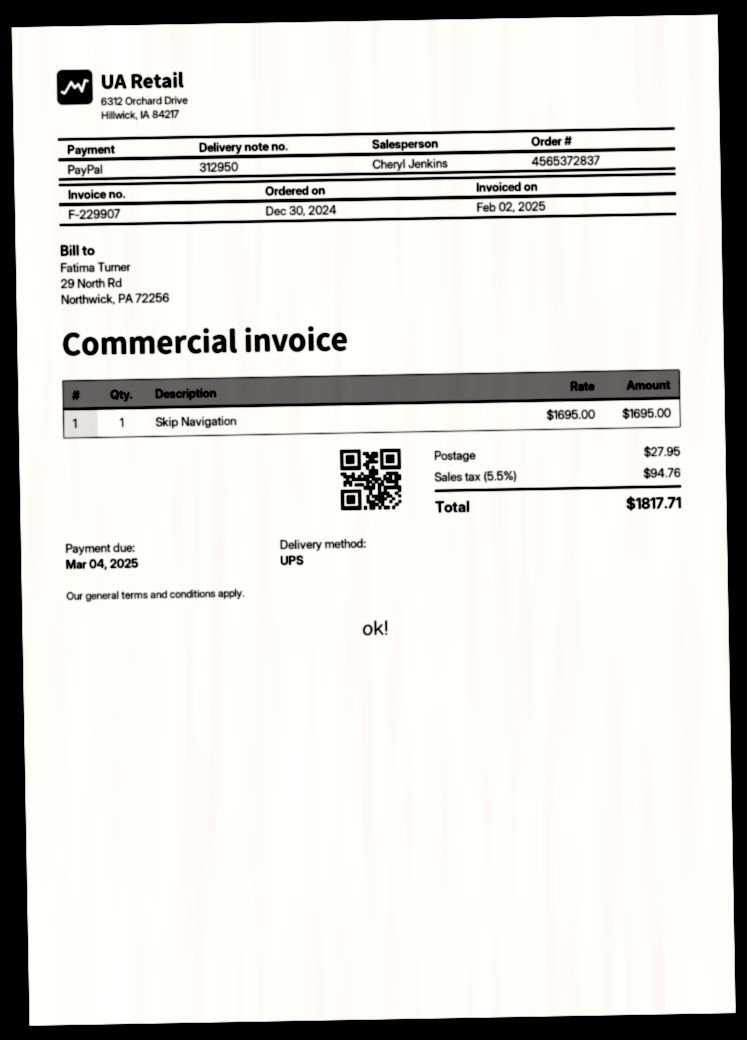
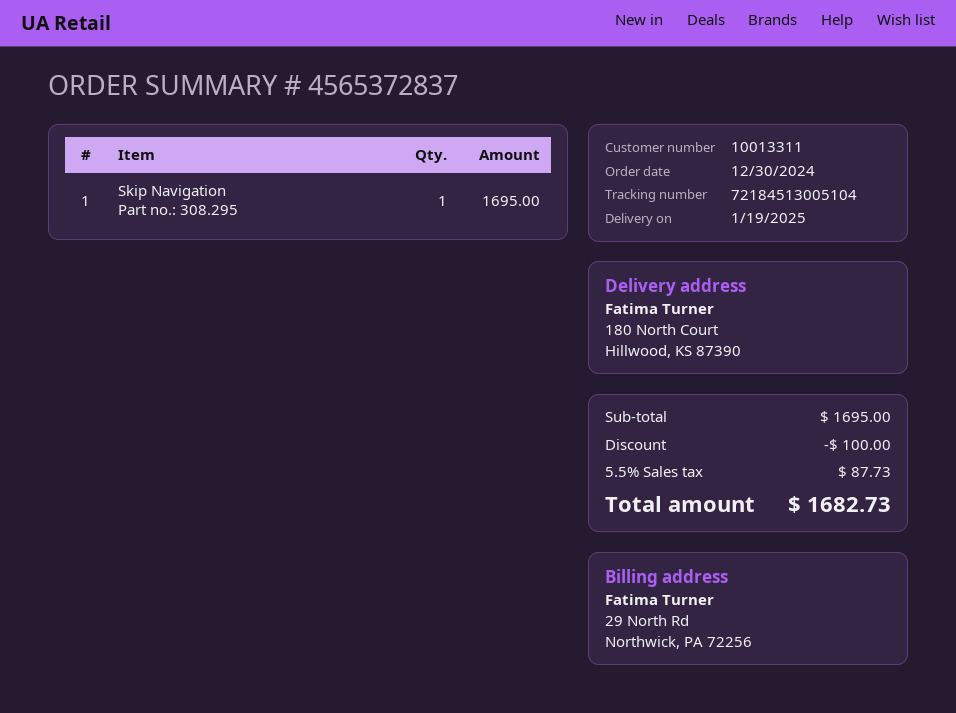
discount: none -> 100.00
shipping: 27.95 -> none
tax: 5.5% = 94.76 -> 5.5% = 87.73
total: 1817.71 -> 1682.73

